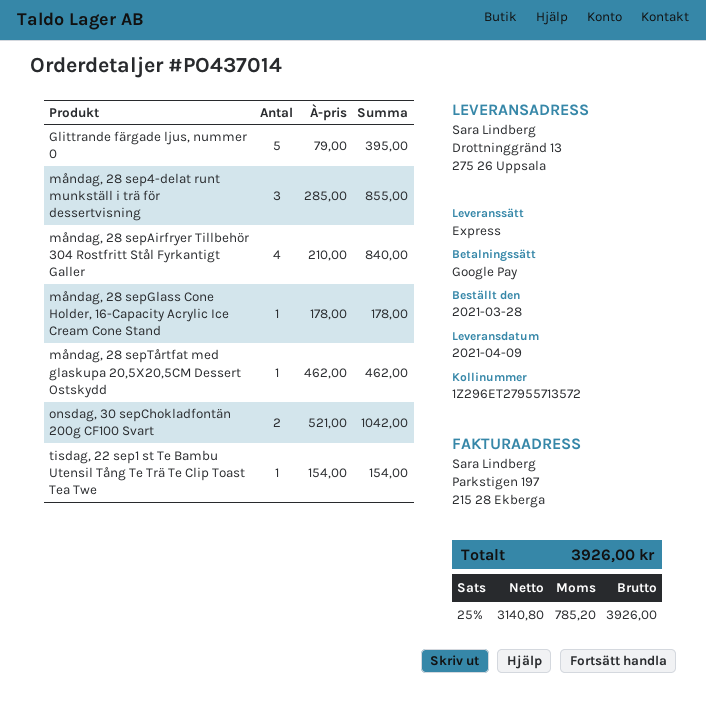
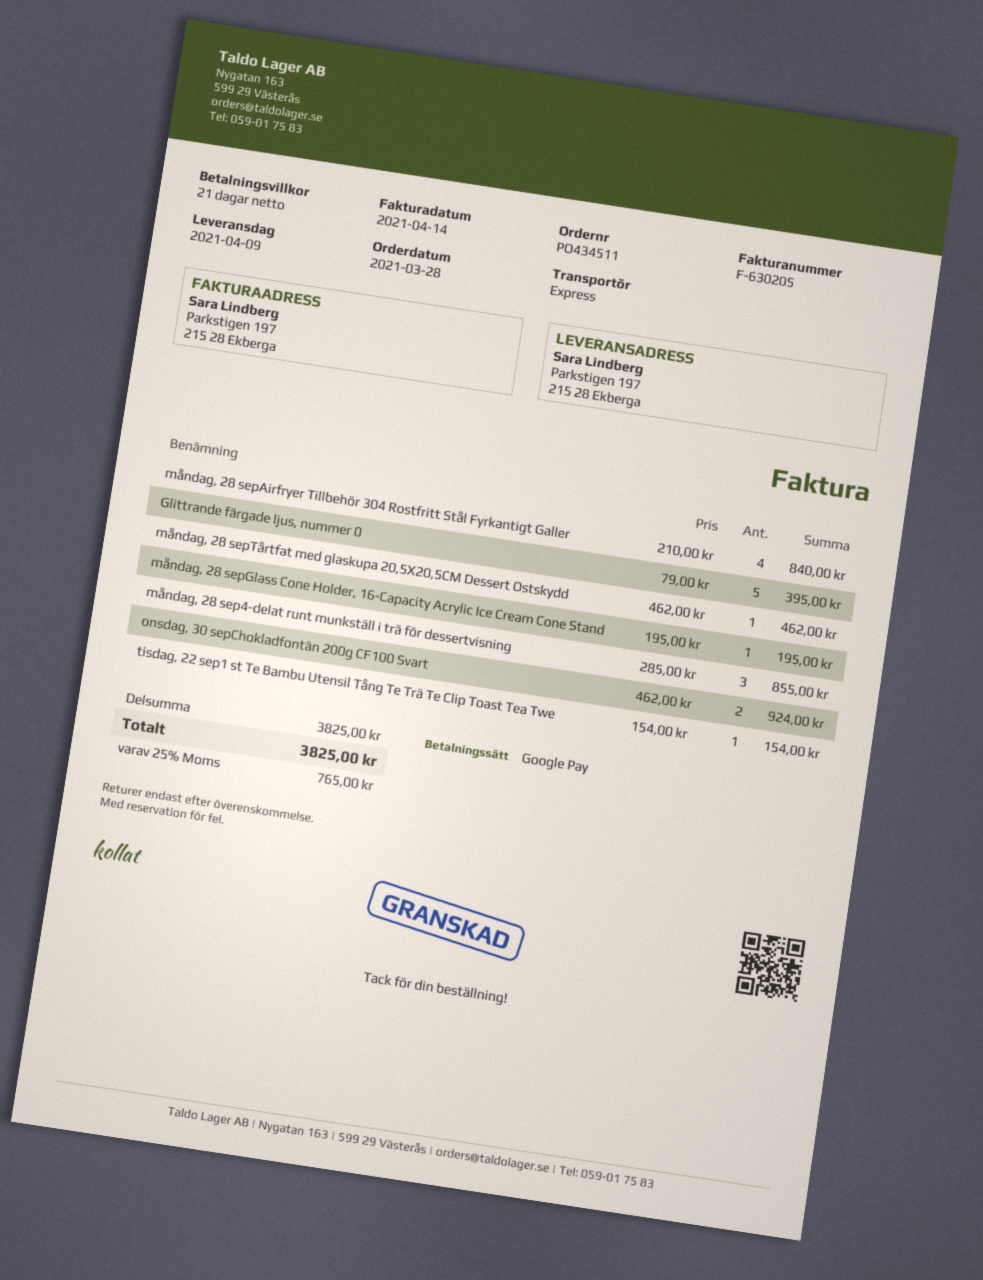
order number: PO437014 -> PO434511
ship to: Drottninggränd 13, 275 26 Uppsala -> Parkstigen 197, 215 28 Ekberga
måndag, 28 sepGlass Cone Holder, 16-Capacity Acrylic Ice Cream Cone Stand: 1 x 178.00 = 178.00 -> 1 x 195.00 = 195.00
onsdag, 30 sepChokladfontän 200g CF100 Svart: 2 x 521.00 = 1042.00 -> 2 x 462.00 = 924.00
tax: 25% = 785.20 -> 25% = 765.00
total: 3926.00 -> 3825.00

